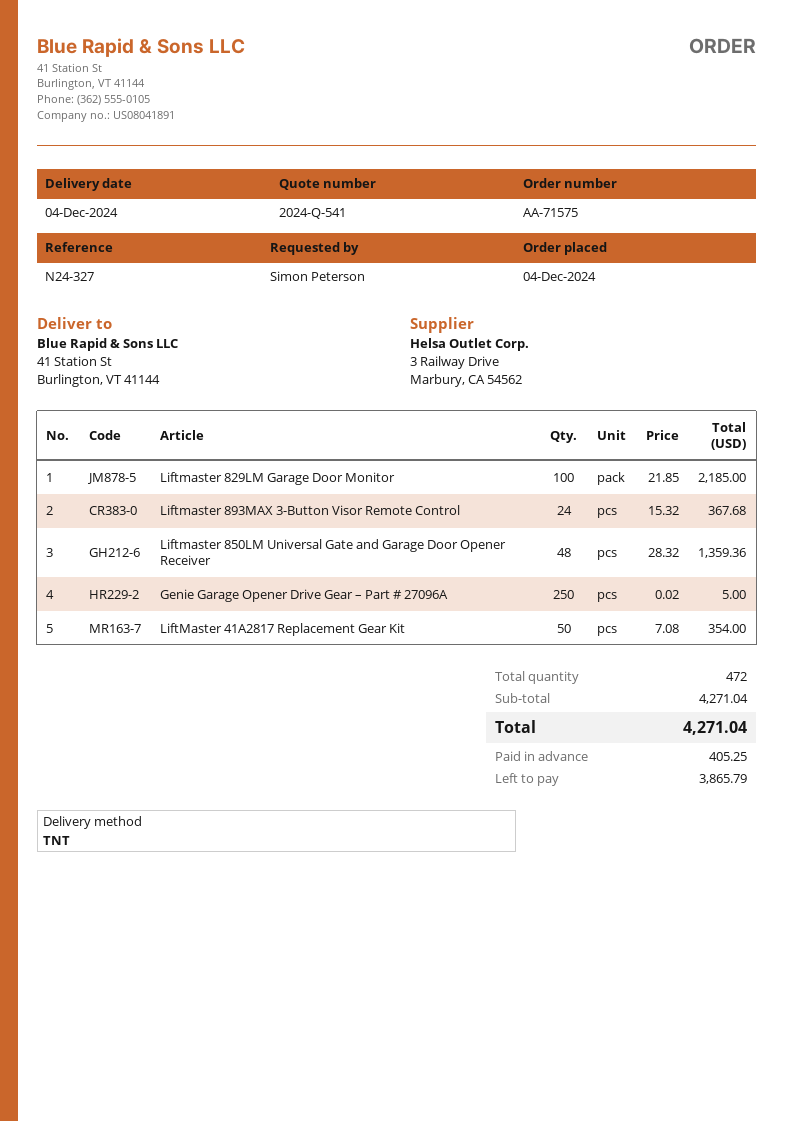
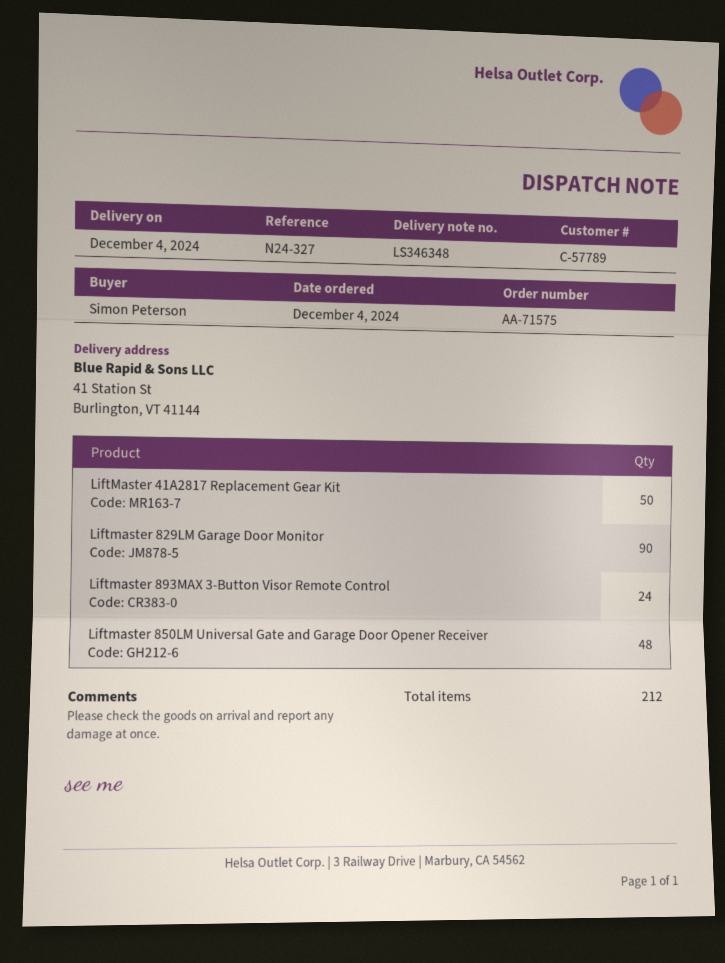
Liftmaster 829LM Garage Door Monitor: 100 -> 90
Genie Garage Opener Drive Gear – Part # 27096A: 250 -> none
total quantity: 472 -> 212

